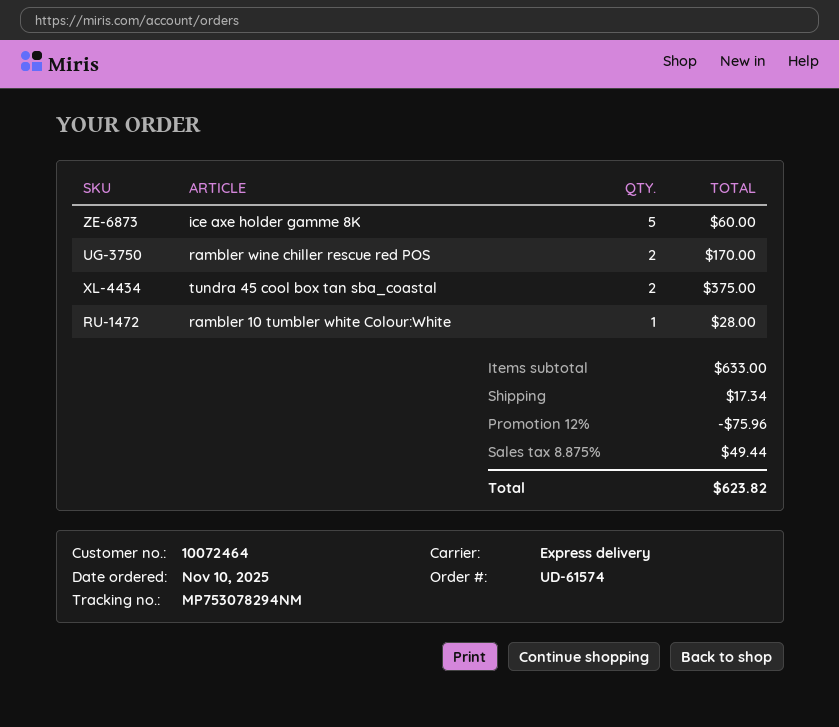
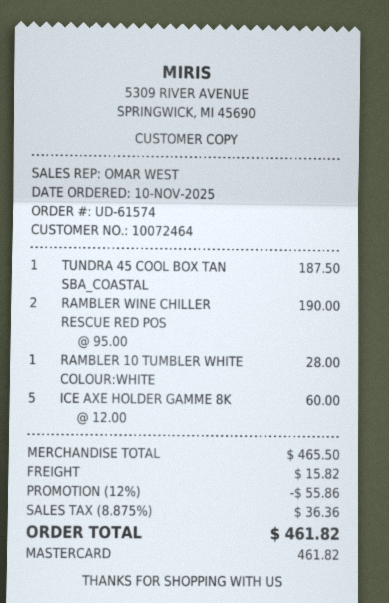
rambler wine chiller rescue red POS: 2 for 170.00 -> 2 for 190.00
tundra 45 cool box tan sba_coastal: 2 for 375.00 -> 1 for 187.50
subtotal: 633.00 -> 465.50
discount: 12% = 75.96 -> 12% = 55.86
shipping: 17.34 -> 15.82
tax: 8.875% = 49.44 -> 8.875% = 36.36
total: 623.82 -> 461.82

